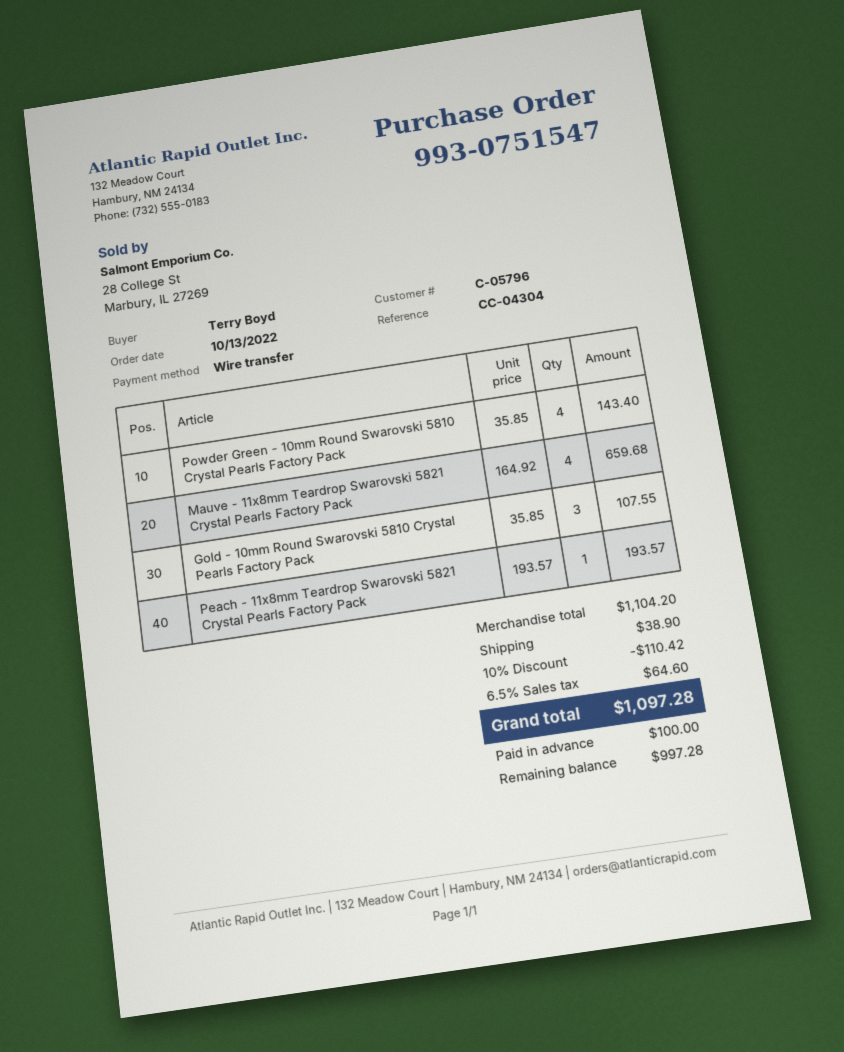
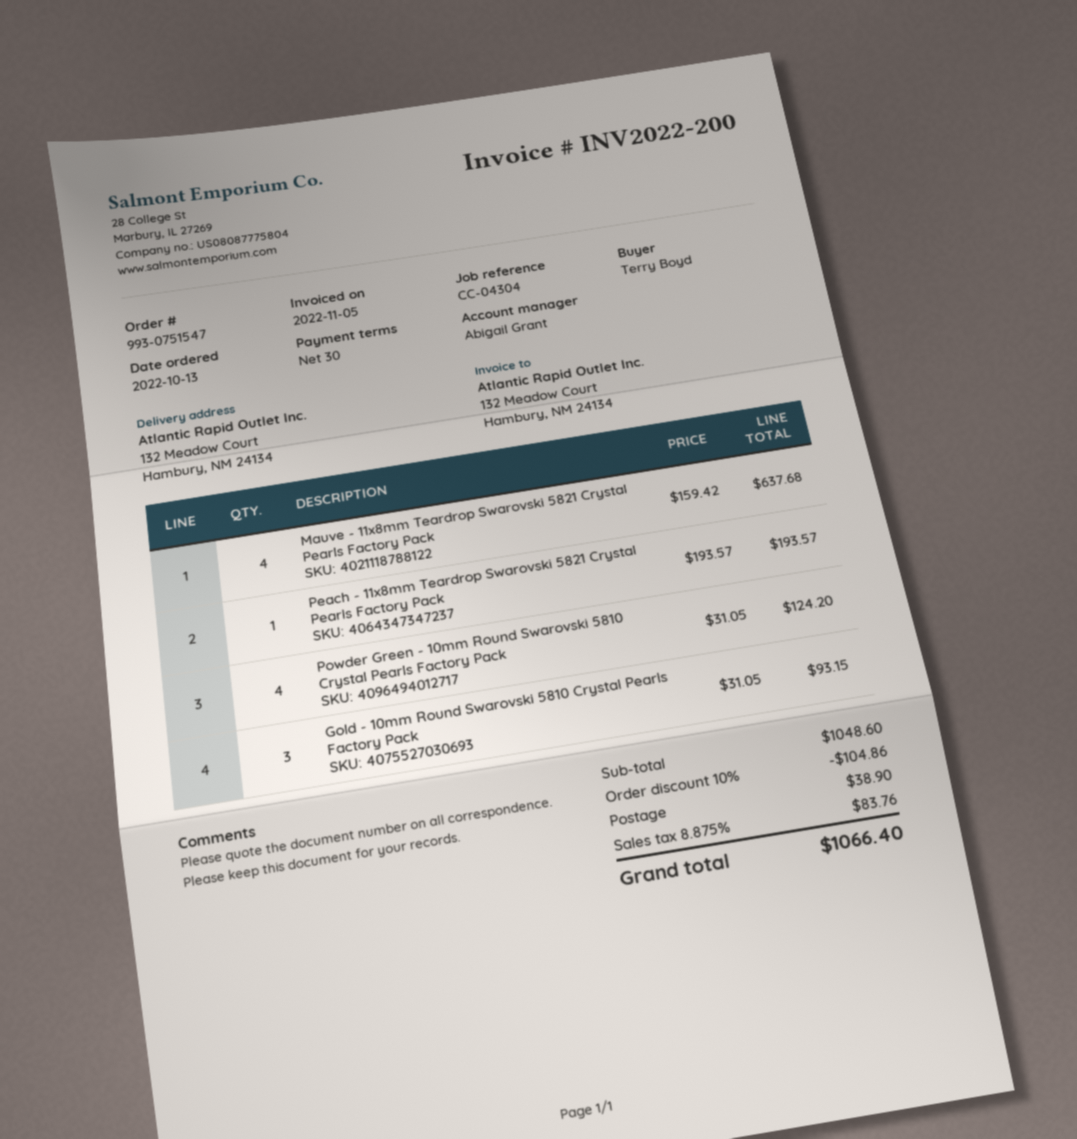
Powder Green - 10mm Round Swarovski 5810 Crystal Pearls Factory Pack: 4 x 35.85 = 143.40 -> 4 x 31.05 = 124.20
Mauve - 11x8mm Teardrop Swarovski 5821 Crystal Pearls Factory Pack: 4 x 164.92 = 659.68 -> 4 x 159.42 = 637.68
Gold - 10mm Round Swarovski 5810 Crystal Pearls Factory Pack: 3 x 35.85 = 107.55 -> 3 x 31.05 = 93.15
subtotal: 1104.20 -> 1048.60
discount: 10% = 110.42 -> 10% = 104.86
tax: 6.5% = 64.60 -> 8.875% = 83.76
total: 1097.28 -> 1066.40

